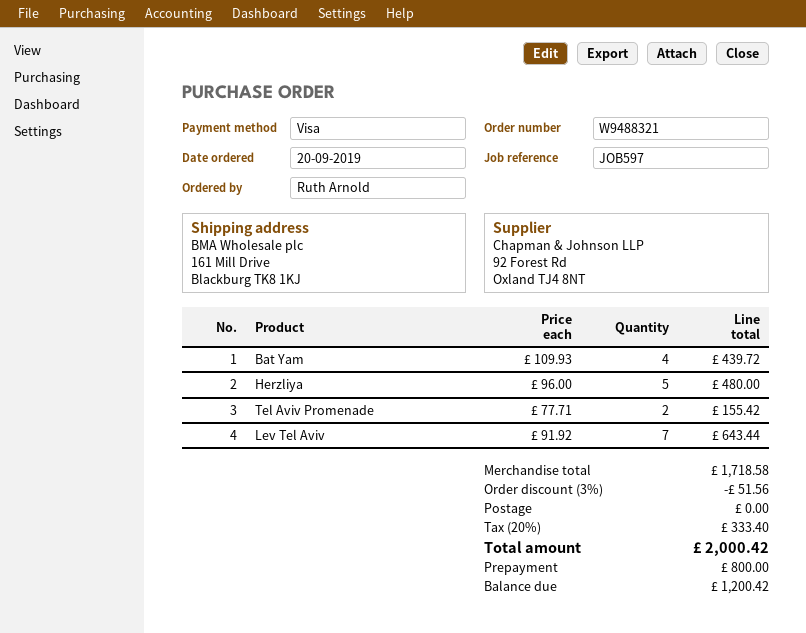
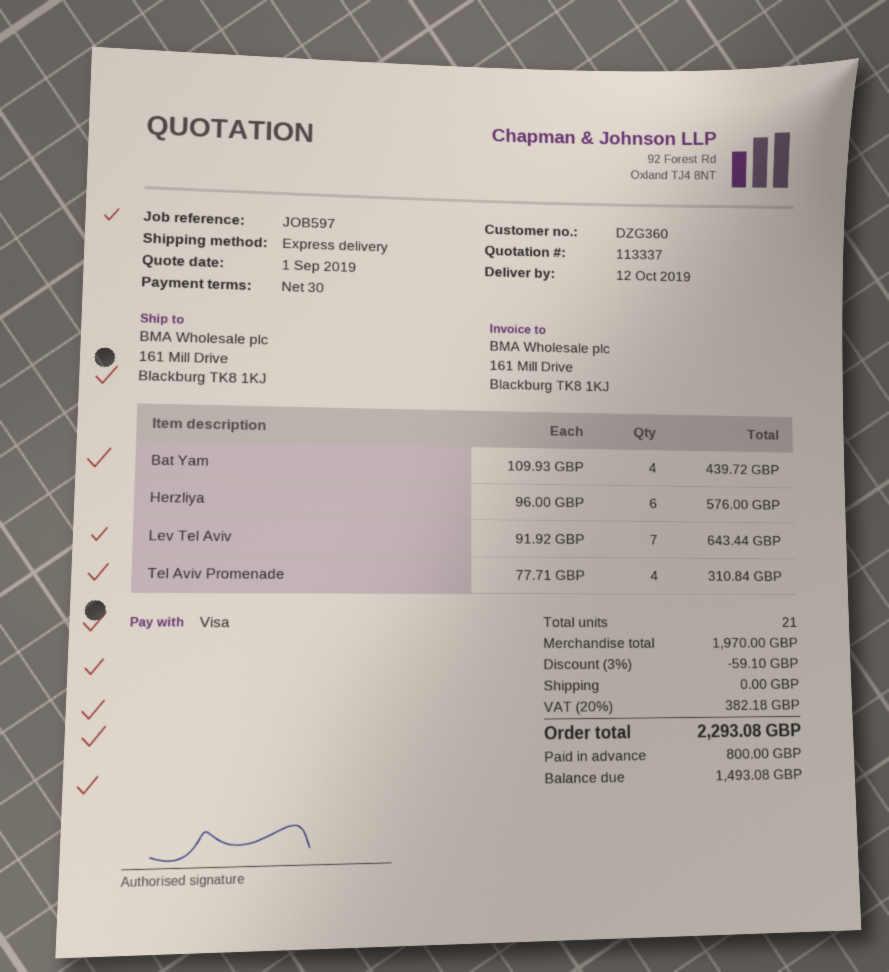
Herzliya: 5 x 96.00 = 480.00 -> 6 x 96.00 = 576.00
Tel Aviv Promenade: 2 x 77.71 = 155.42 -> 4 x 77.71 = 310.84
subtotal: 1718.58 -> 1970.00
discount: 3% = 51.56 -> 3% = 59.10
tax: 20% = 333.40 -> 20% = 382.18
total: 2000.42 -> 2293.08
balance: 1200.42 -> 1493.08

